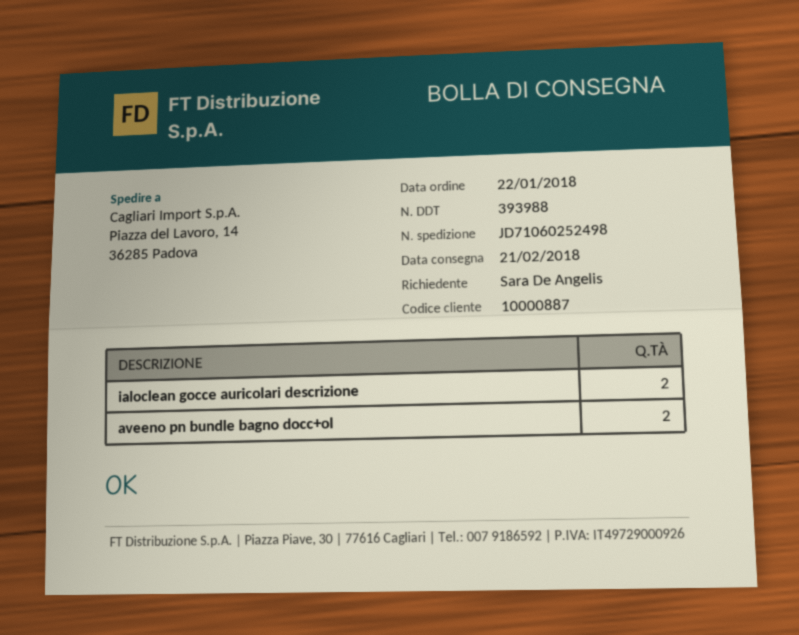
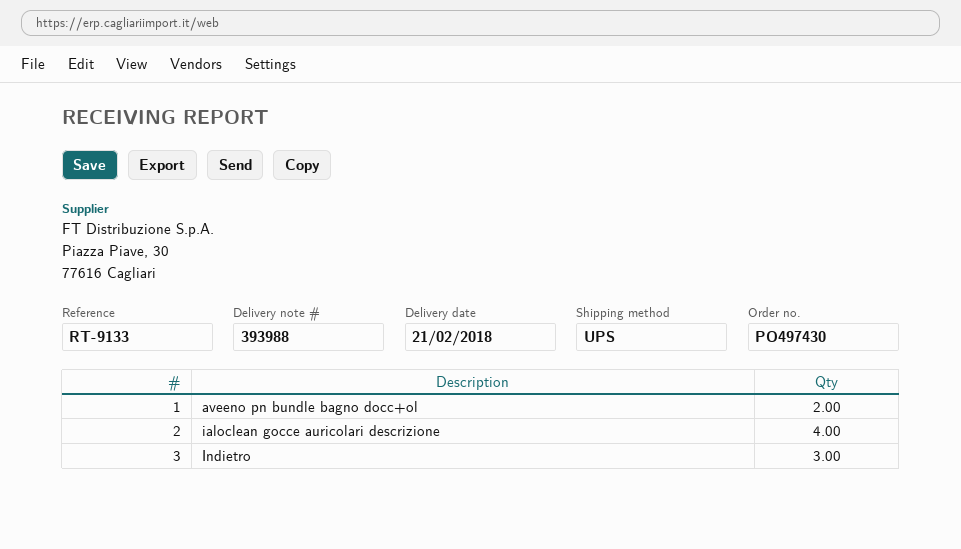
ialoclean gocce auricolari descrizione: 2 -> 4
Indietro: none -> 3

